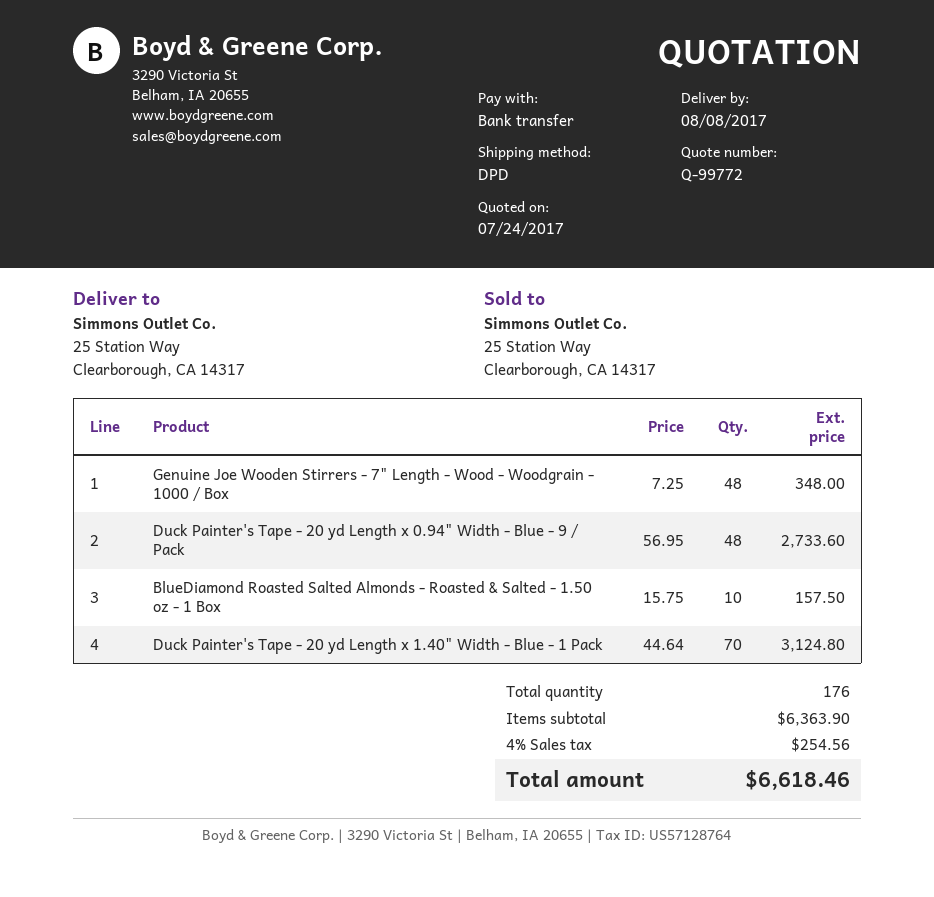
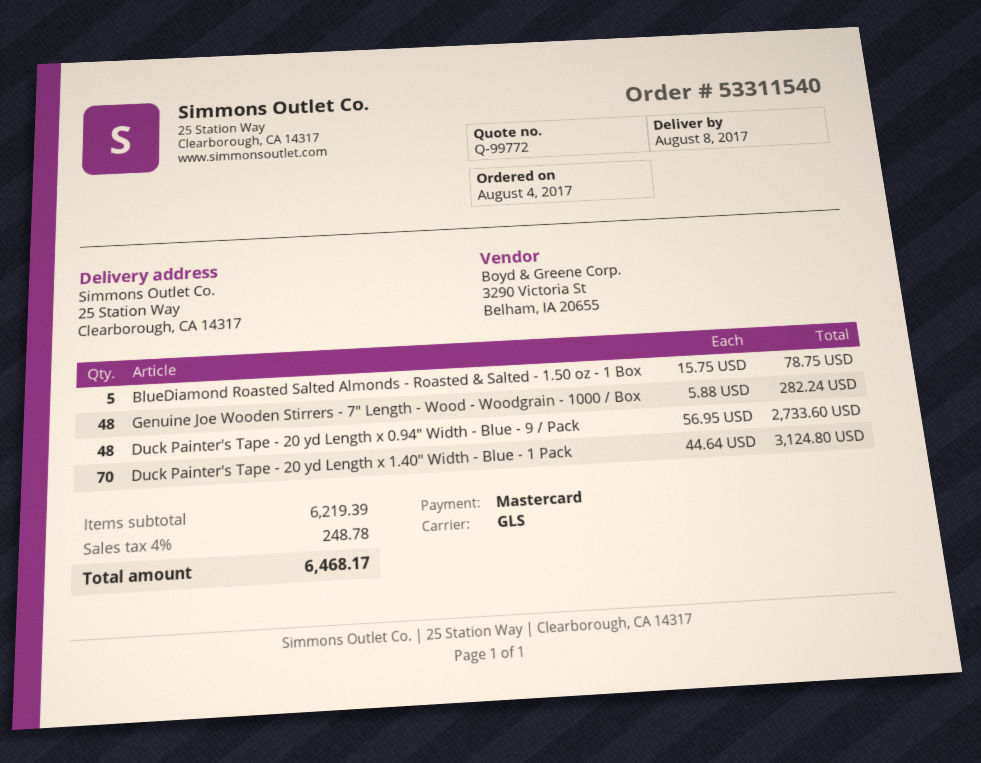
payment method: bank transfer -> Mastercard
shipping method: DPD -> GLS
Genuine Joe Wooden Stirrers - 7" Length - Wood - Woodgrain - 1000 / Box: 48 x 7.25 = 348.00 -> 48 x 5.88 = 282.24
BlueDiamond Roasted Salted Almonds - Roasted & Salted - 1.50 oz - 1 Box: 10 x 15.75 = 157.50 -> 5 x 15.75 = 78.75
subtotal: 6363.90 -> 6219.39
tax: 4% = 254.56 -> 4% = 248.78
total: 6618.46 -> 6468.17

